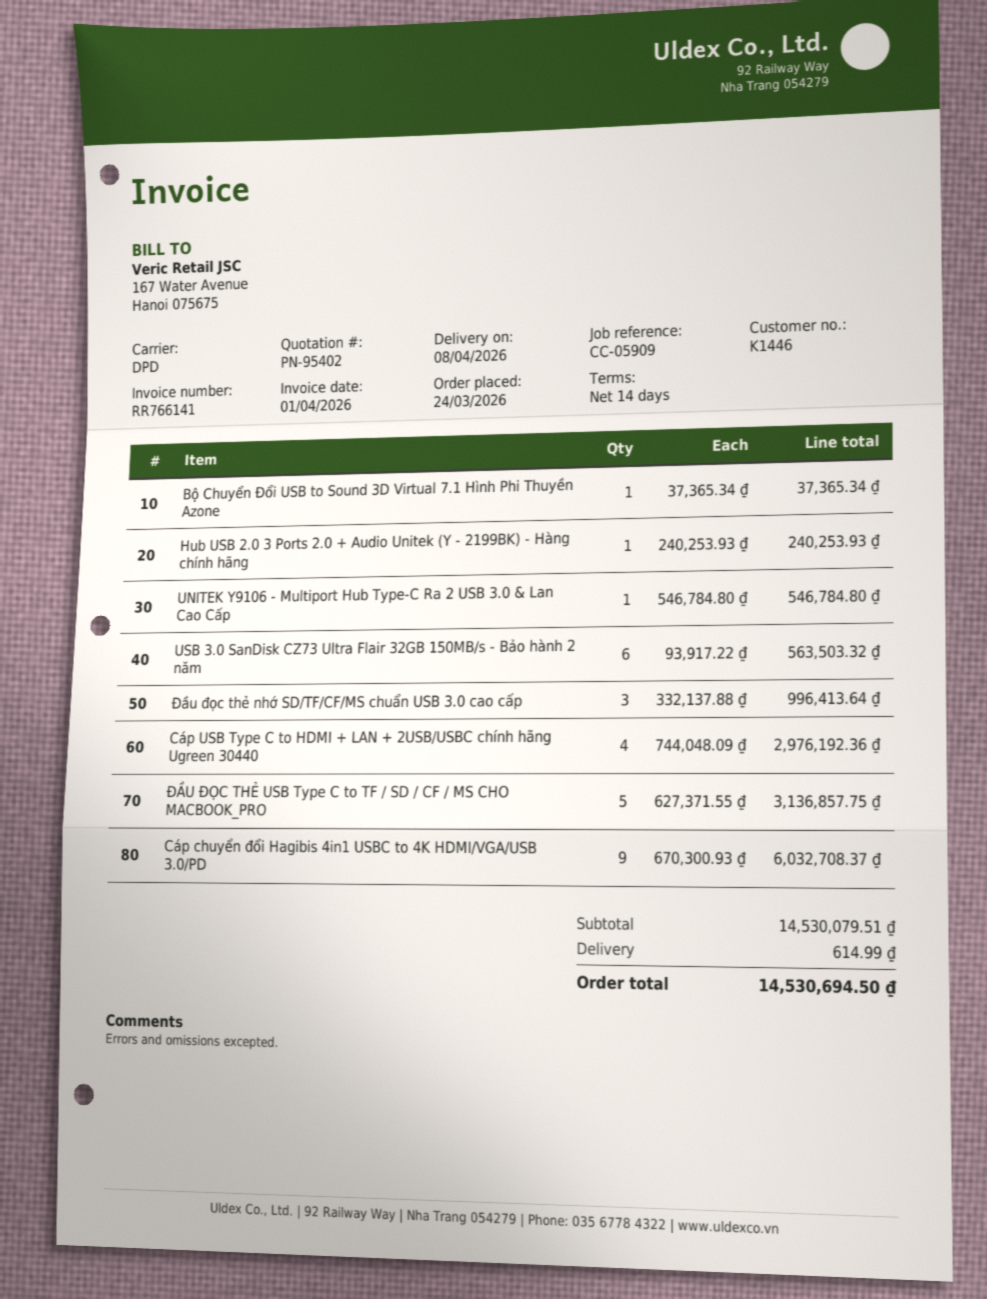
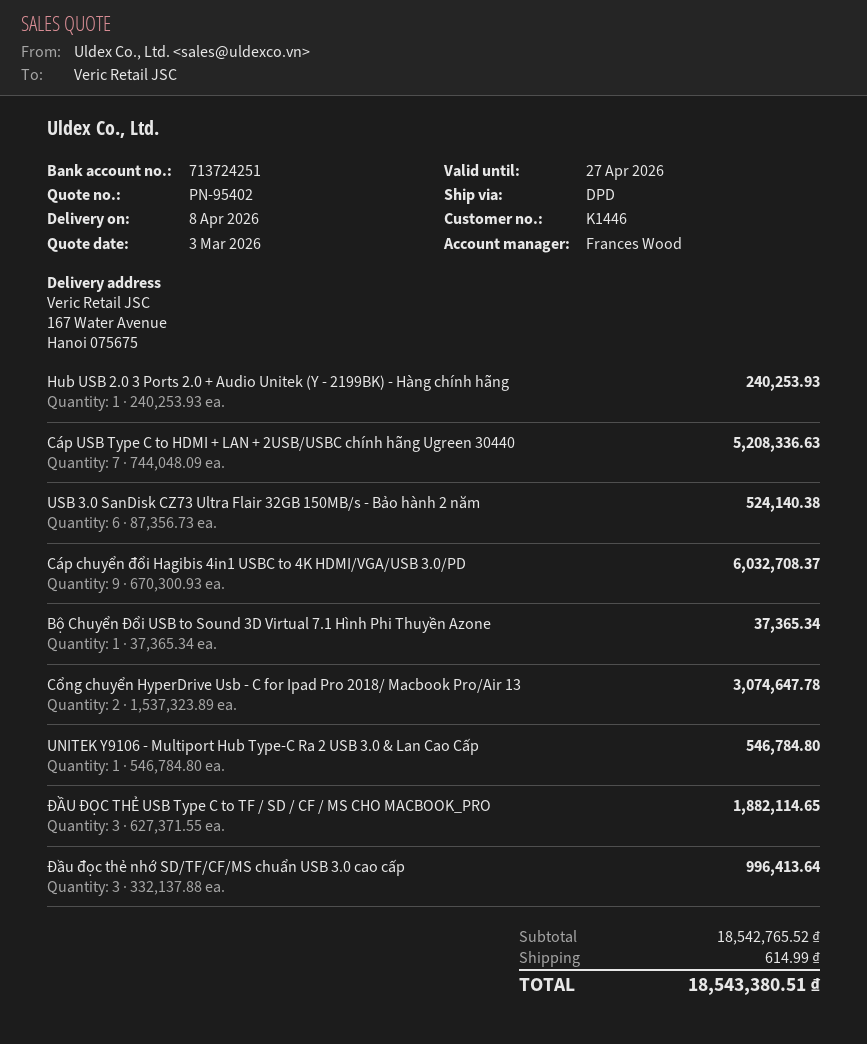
USB 3.0 SanDisk CZ73 Ultra Flair 32GB 150MB/s - Bảo hành 2 năm: 6 x 93917.22 = 563503.32 -> 6 x 87356.73 = 524140.38
Cáp USB Type C to HDMI + LAN + 2USB/USBC chính hãng Ugreen 30440: 4 x 744048.09 = 2976192.36 -> 7 x 744048.09 = 5208336.63
ĐẦU ĐỌC THẺ USB Type C to TF / SD / CF / MS CHO MACBOOK_PRO: 5 x 627371.55 = 3136857.75 -> 3 x 627371.55 = 1882114.65
Cổng chuyển HyperDrive Usb - C for Ipad Pro 2018/ Macbook Pro/Air 13: none -> 2 x 1537323.89 = 3074647.78
subtotal: 14530079.51 -> 18542765.52
total: 14530694.50 -> 18543380.51

